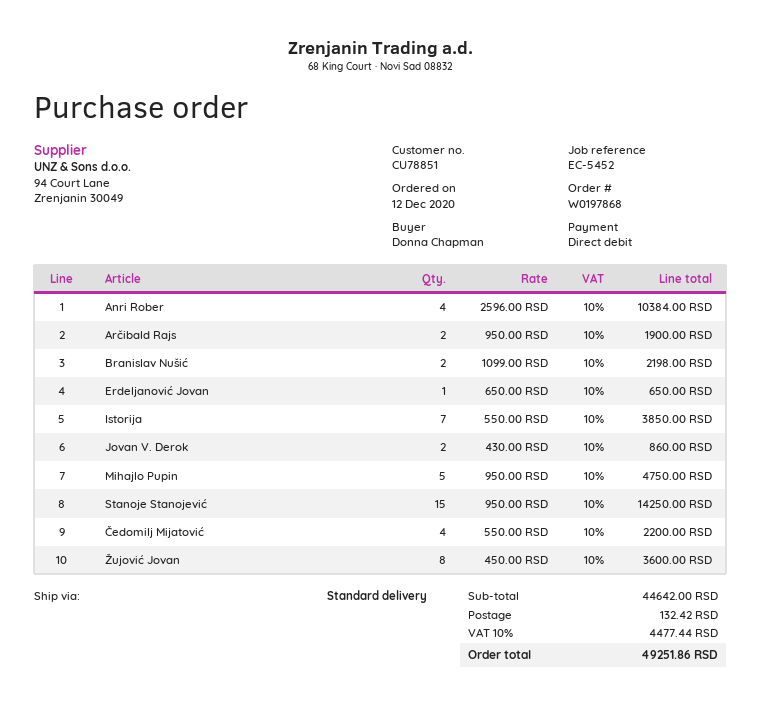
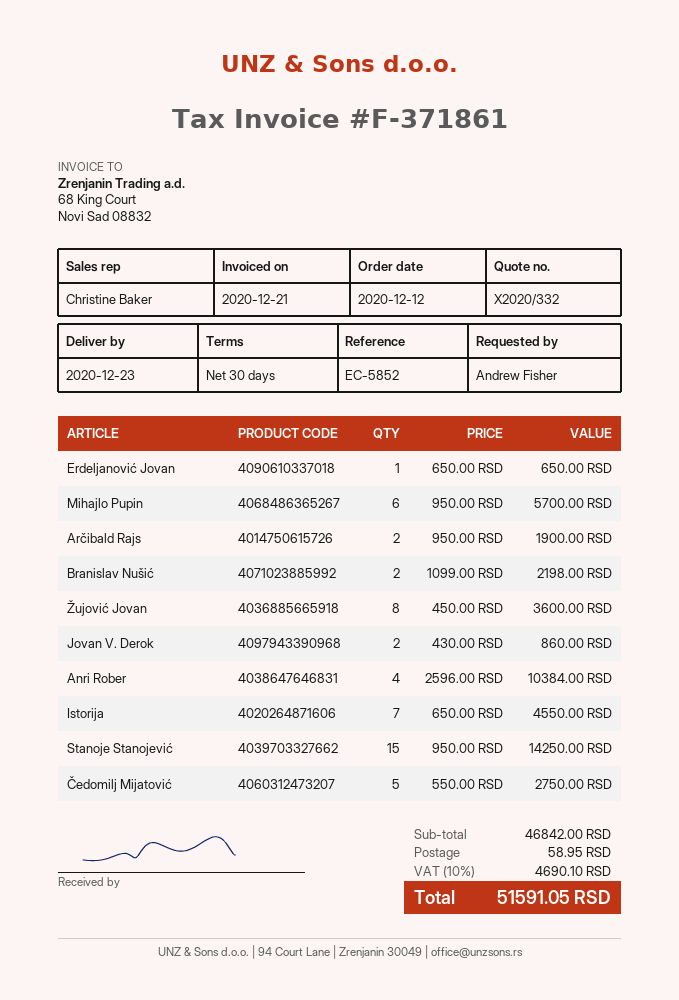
reference: EC-5452 -> EC-5852
ordered by: Donna Chapman -> Andrew Fisher
Istorija: 7 x 550.00 = 3850.00 -> 7 x 650.00 = 4550.00
Mihajlo Pupin: 5 x 950.00 = 4750.00 -> 6 x 950.00 = 5700.00
Čedomilj Mijatović: 4 x 550.00 = 2200.00 -> 5 x 550.00 = 2750.00
subtotal: 44642.00 -> 46842.00
shipping: 132.42 -> 58.95
tax: 10% = 4477.44 -> 10% = 4690.10
total: 49251.86 -> 51591.05

